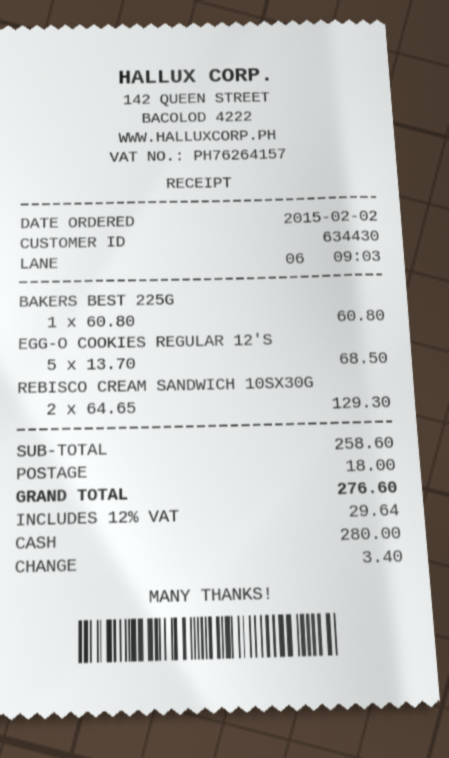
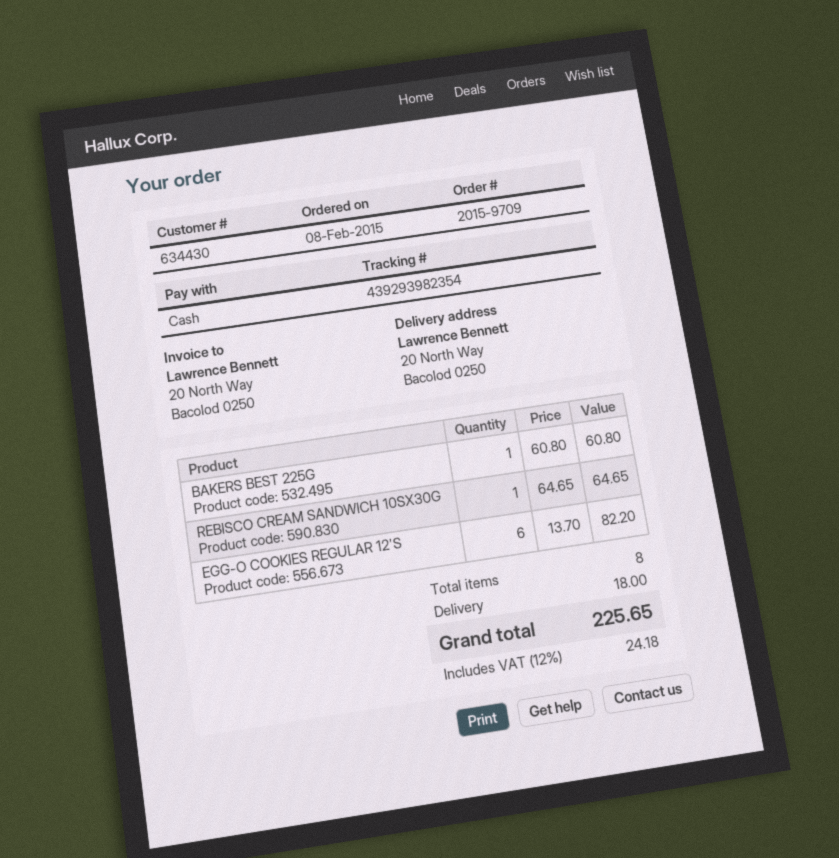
order date: 2015-02-02 -> 2015-02-08
EGG-O COOKIES REGULAR 12'S: 5 x 13.70 = 68.50 -> 6 x 13.70 = 82.20
REBISCO CREAM SANDWICH 10SX30G: 2 x 64.65 = 129.30 -> 1 x 64.65 = 64.65
tax: 12% = 29.64 -> 12% = 24.18
total: 276.60 -> 225.65

